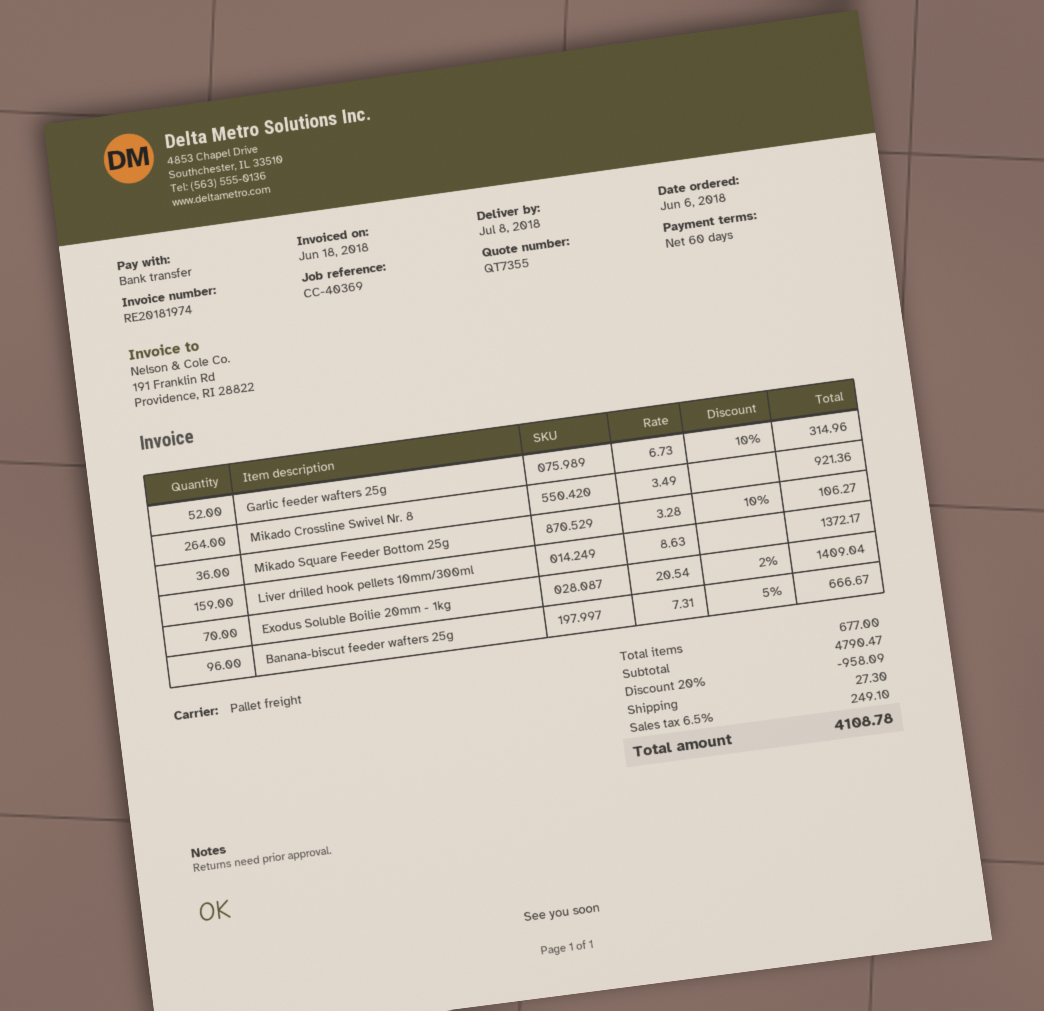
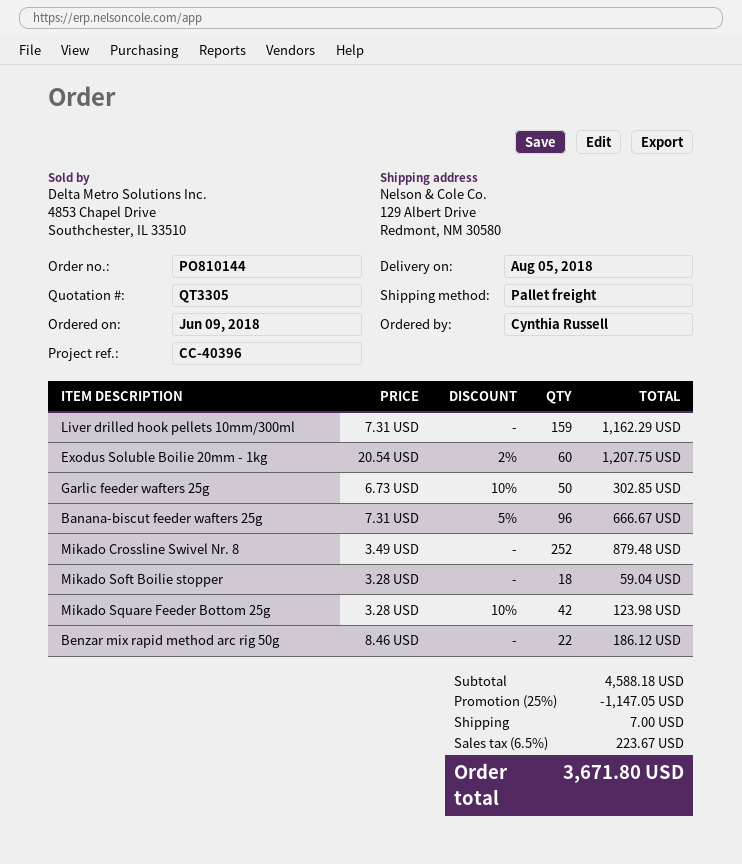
quote number: QT7355 -> QT3305
order date: 2018-06-06 -> 2018-06-09
delivery date: 2018-07-08 -> 2018-08-05
reference: CC-40369 -> CC-40396
Garlic feeder wafters 25g: 52 x 6.73 - 10% = 314.96 -> 50 x 6.73 - 10% = 302.85
Mikado Crossline Swivel Nr. 8: 264 x 3.49 = 921.36 -> 252 x 3.49 = 879.48
Mikado Square Feeder Bottom 25g: 36 x 3.28 - 10% = 106.27 -> 42 x 3.28 - 10% = 123.98
Liver drilled hook pellets 10mm/300ml: 159 x 8.63 = 1372.17 -> 159 x 7.31 = 1162.29
Exodus Soluble Boilie 20mm - 1kg: 70 x 20.54 - 2% = 1409.04 -> 60 x 20.54 - 2% = 1207.75
Mikado Soft Boilie stopper: none -> 18 x 3.28 = 59.04
Benzar mix rapid method arc rig 50g: none -> 22 x 8.46 = 186.12
subtotal: 4790.47 -> 4588.18
discount: 20% = 958.09 -> 25% = 1147.05
shipping: 27.30 -> 7.00
tax: 6.5% = 249.10 -> 6.5% = 223.67
total: 4108.78 -> 3671.80

